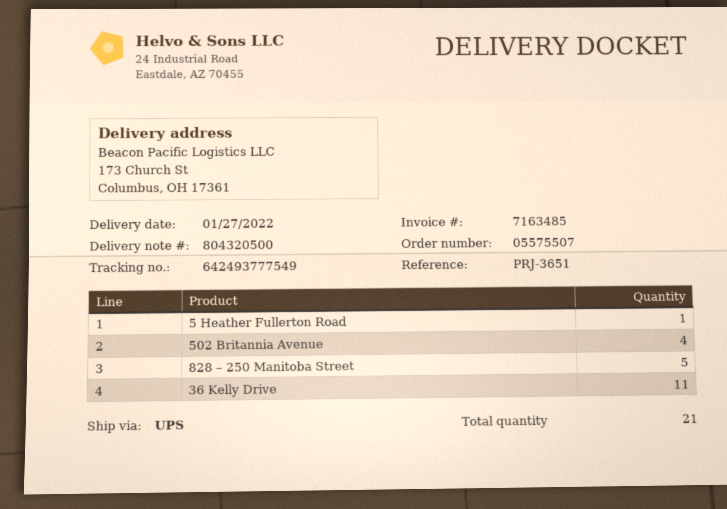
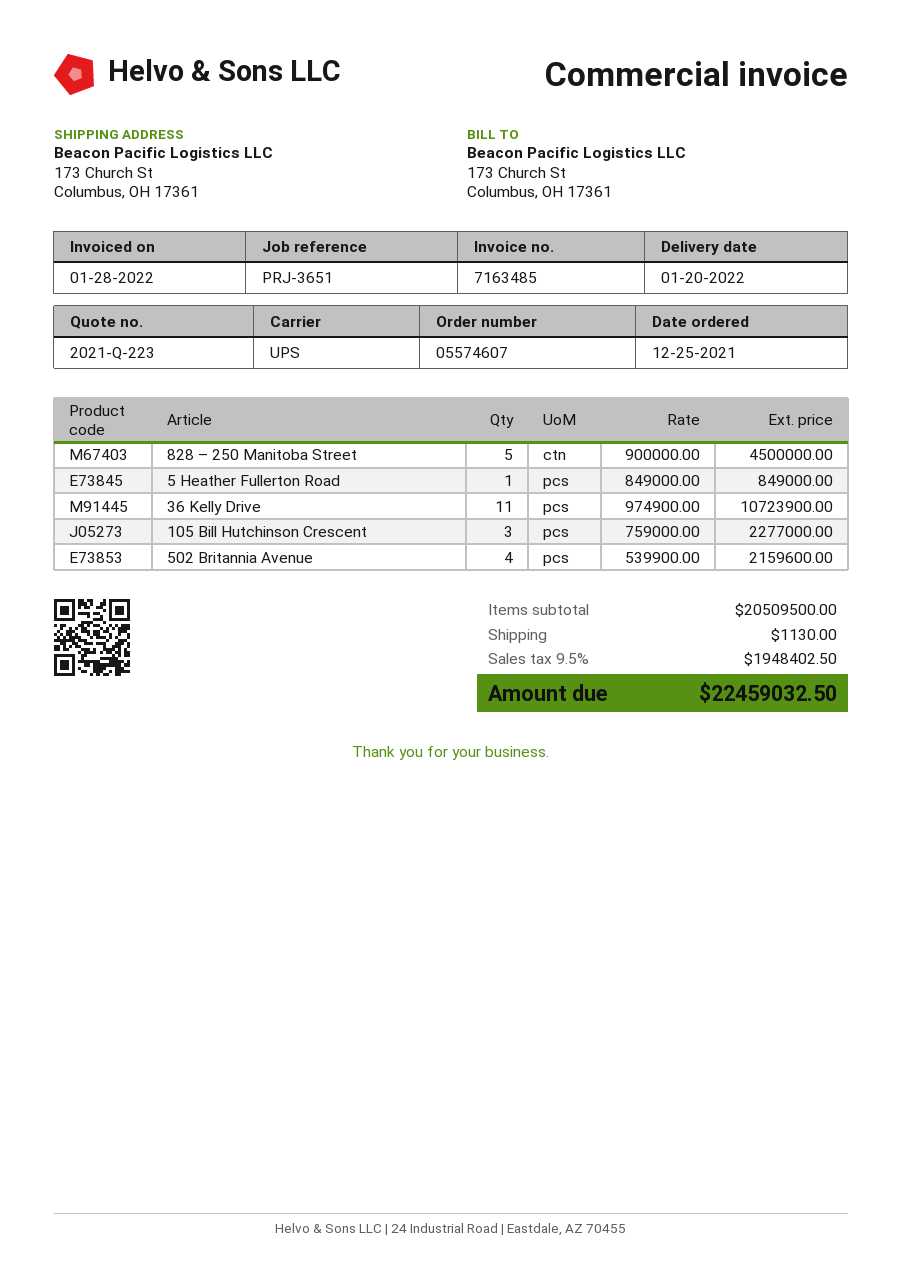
order number: 05575507 -> 05574607
delivery date: 2022-01-27 -> 2022-01-20
105 Bill Hutchinson Crescent: none -> 3

